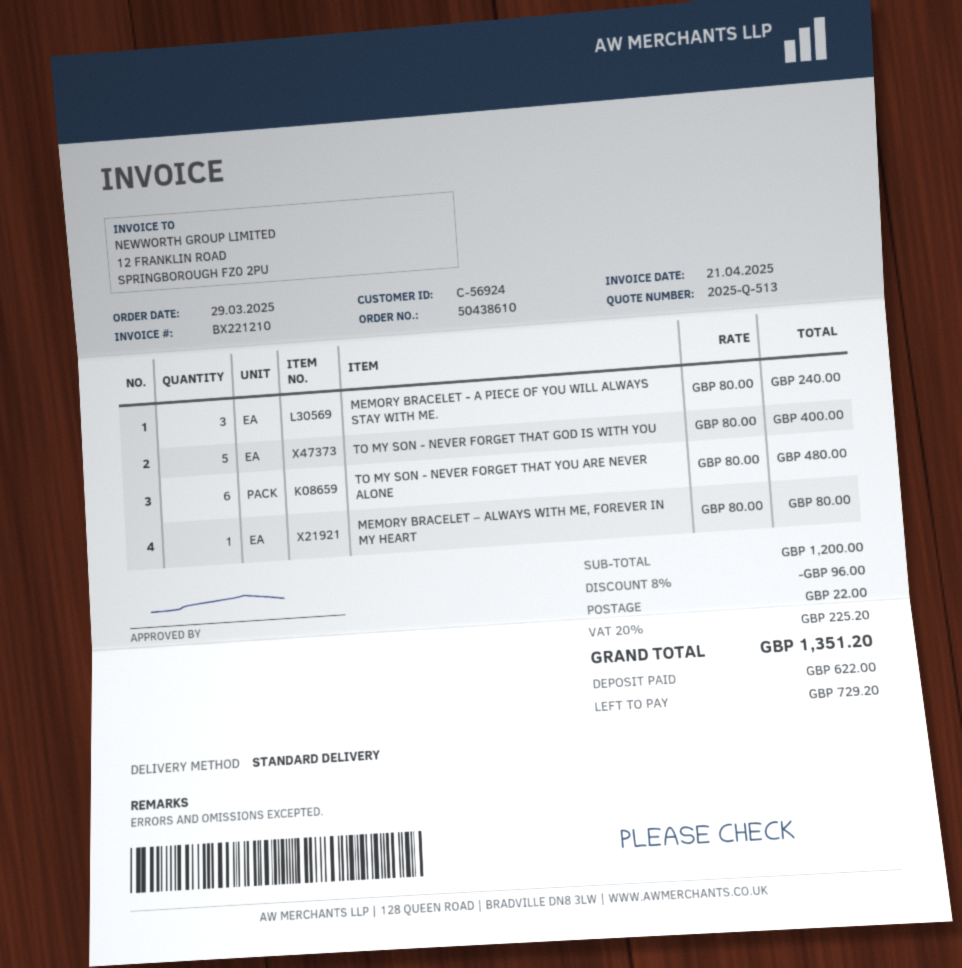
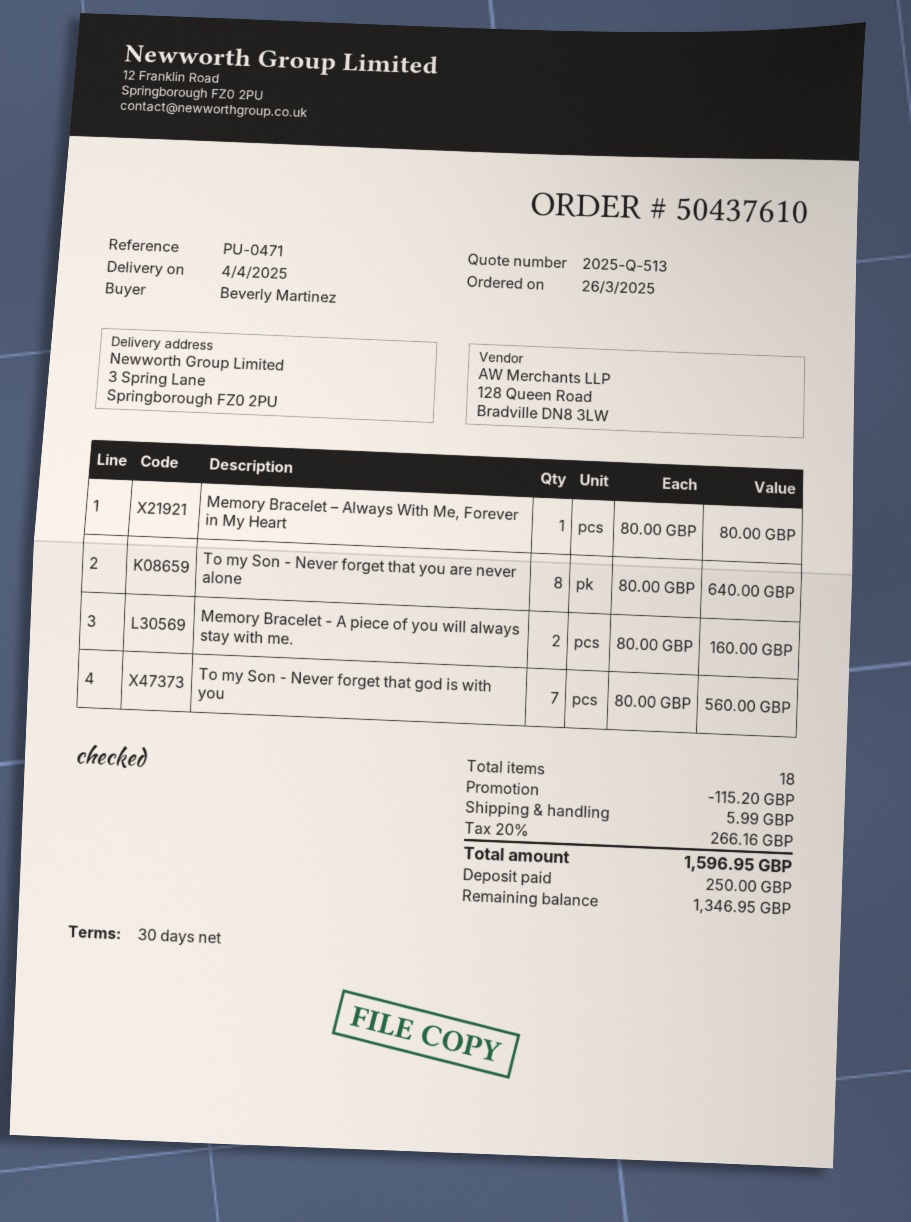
order number: 50438610 -> 50437610
order date: 2025-03-29 -> 2025-03-26
MEMORY BRACELET - A PIECE OF YOU WILL ALWAYS STAY WITH ME.: 3 x 80.00 = 240.00 -> 2 x 80.00 = 160.00
TO MY SON - NEVER FORGET THAT GOD IS WITH YOU: 5 x 80.00 = 400.00 -> 7 x 80.00 = 560.00
TO MY SON - NEVER FORGET THAT YOU ARE NEVER ALONE: 6 x 80.00 = 480.00 -> 8 x 80.00 = 640.00
discount: 96.00 -> 115.20
shipping: 22.00 -> 5.99
tax: 20% = 225.20 -> 20% = 266.16
total: 1351.20 -> 1596.95
deposit: 622.00 -> 250.00
balance: 729.20 -> 1346.95

